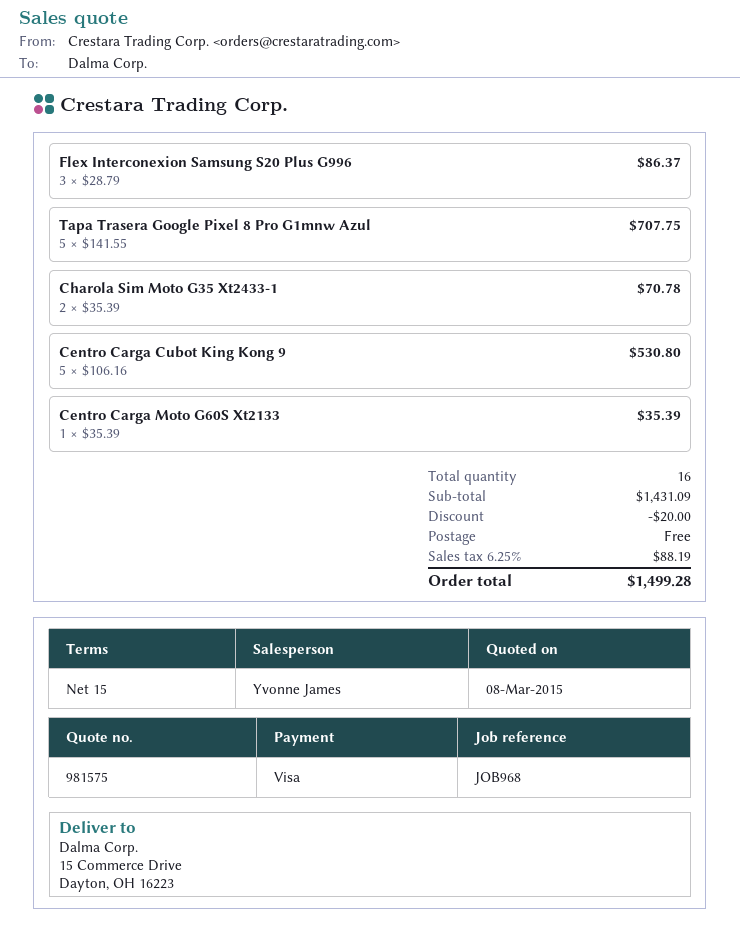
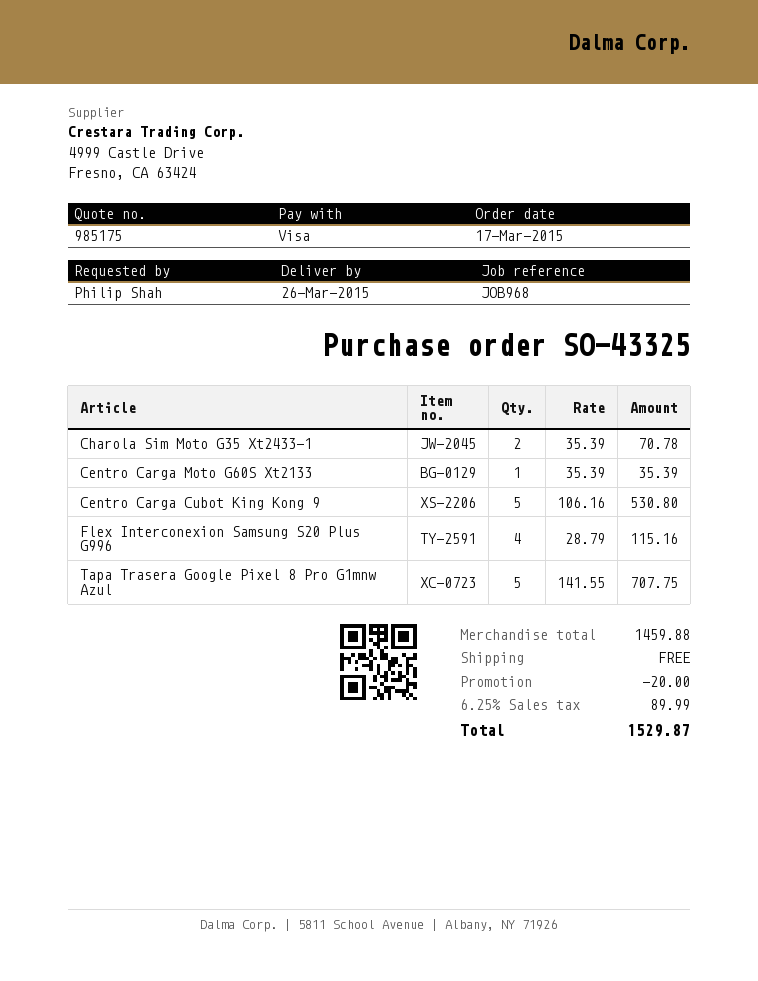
quote number: 981575 -> 985175
Flex Interconexion Samsung S20 Plus G996: 3 x 28.79 = 86.37 -> 4 x 28.79 = 115.16
subtotal: 1431.09 -> 1459.88
tax: 6.25% = 88.19 -> 6.25% = 89.99
total: 1499.28 -> 1529.87

